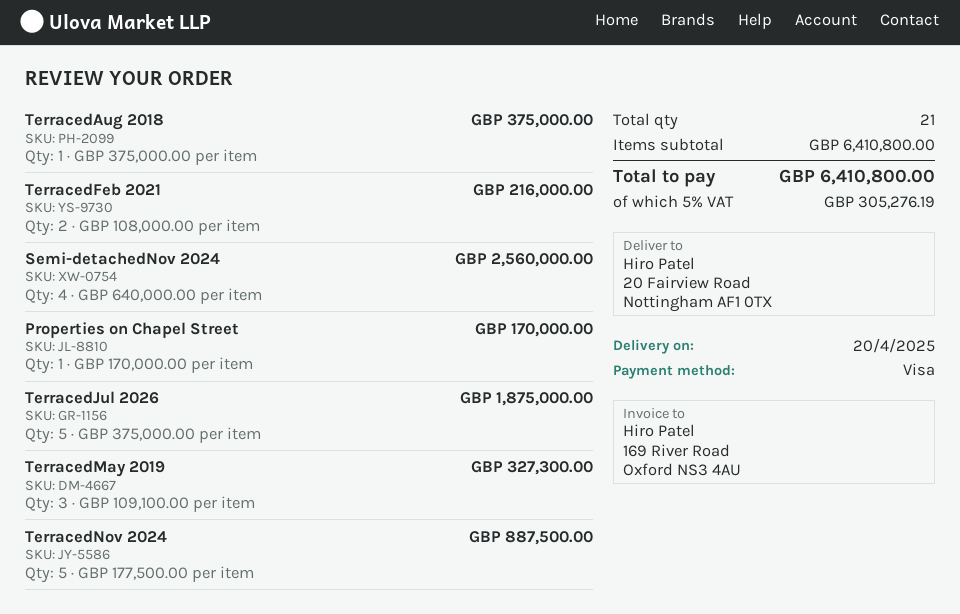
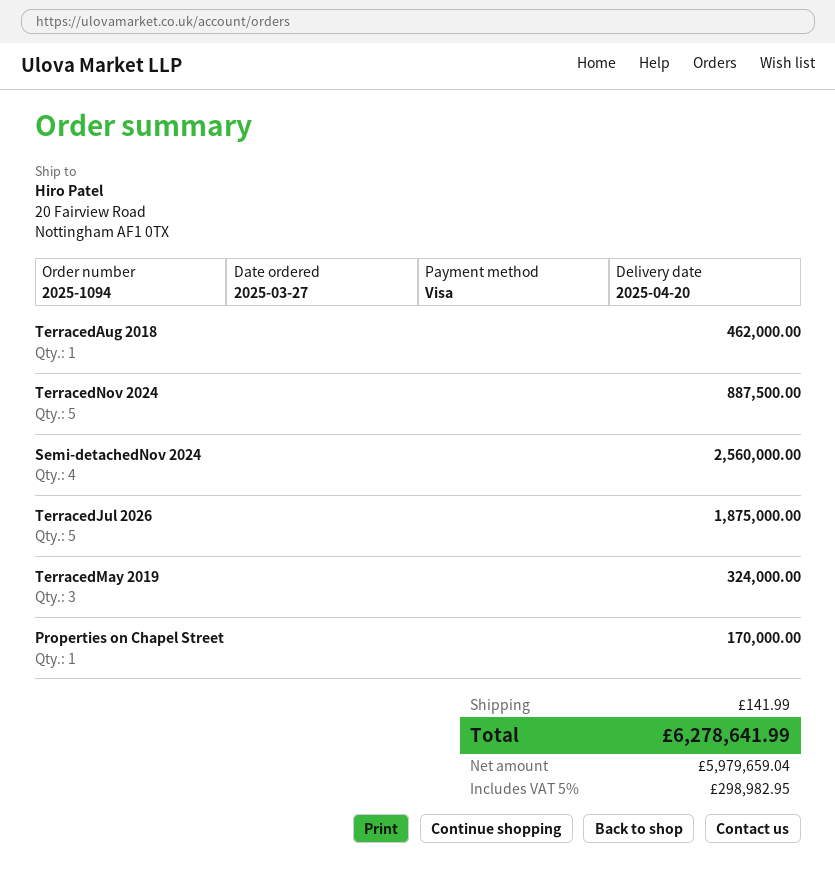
TerracedAug 2018: 1 for 375000.00 -> 1 for 462000.00
TerracedFeb 2021: 2 for 216000.00 -> none
TerracedMay 2019: 3 for 327300.00 -> 3 for 324000.00
shipping: none -> 141.99
tax: 5% = 305276.19 -> 5% = 298982.95
total: 6410800.00 -> 6278641.99

